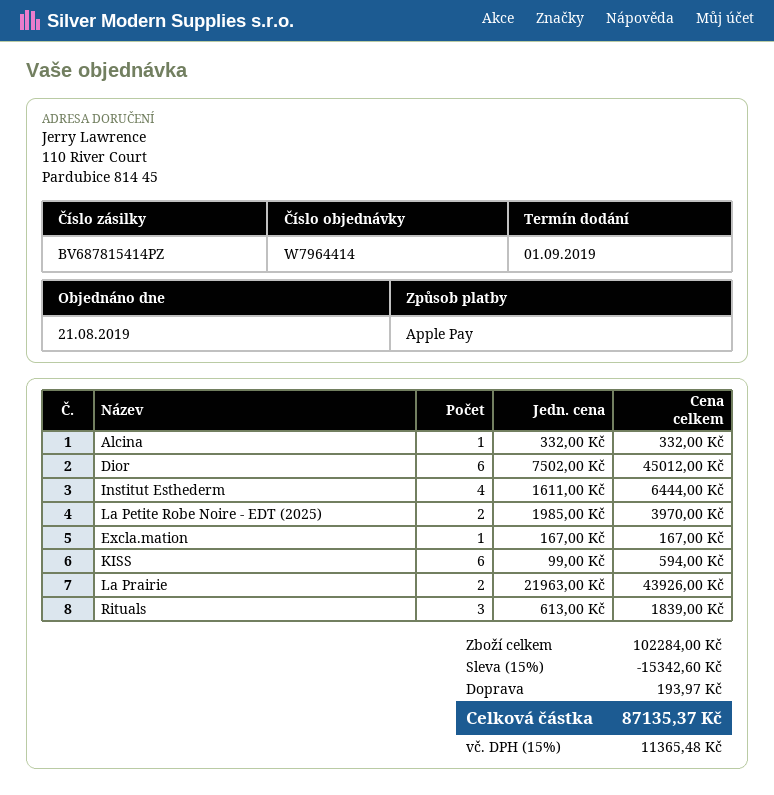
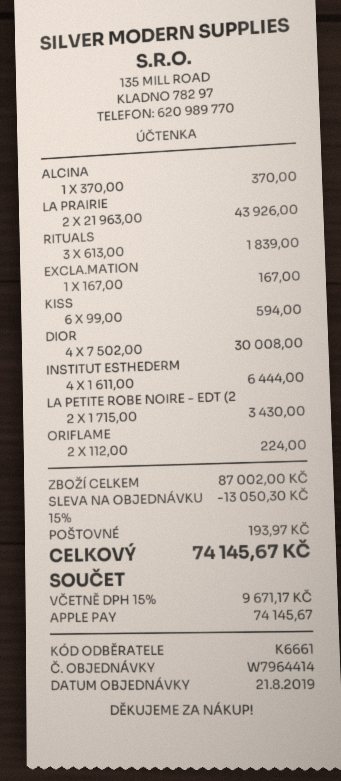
Alcina: 1 x 332.00 = 332.00 -> 1 x 370.00 = 370.00
Dior: 6 x 7502.00 = 45012.00 -> 4 x 7502.00 = 30008.00
La Petite Robe Noire - EDT (2025): 2 x 1985.00 = 3970.00 -> 2 x 1715.00 = 3430.00
ORIFLAME: none -> 2 x 112.00 = 224.00
subtotal: 102284.00 -> 87002.00
discount: 15% = 15342.60 -> 15% = 13050.30
tax: 15% = 11365.48 -> 15% = 9671.17
total: 87135.37 -> 74145.67

